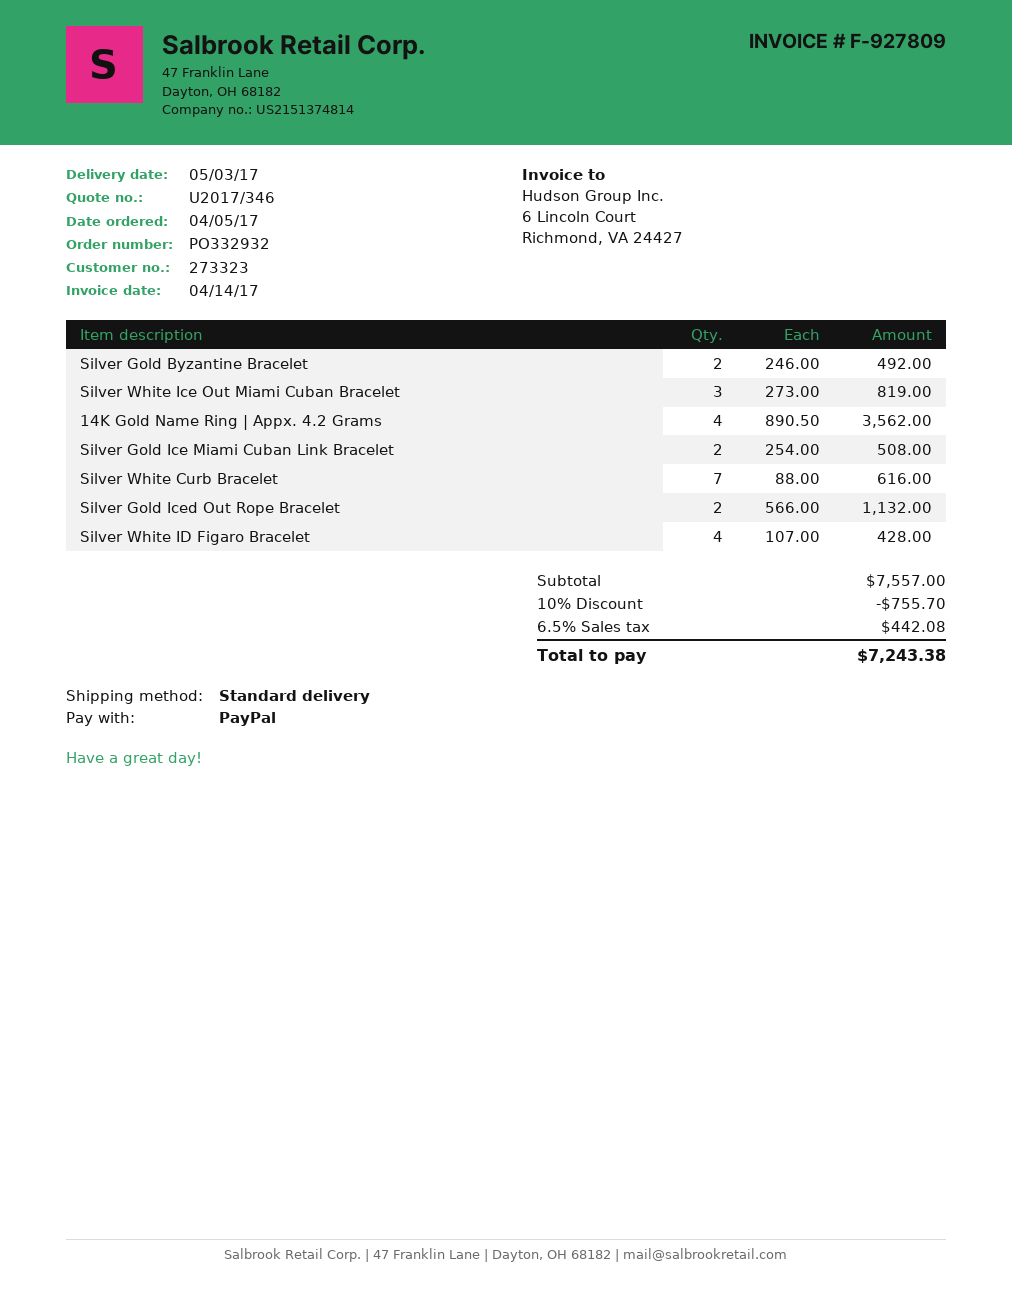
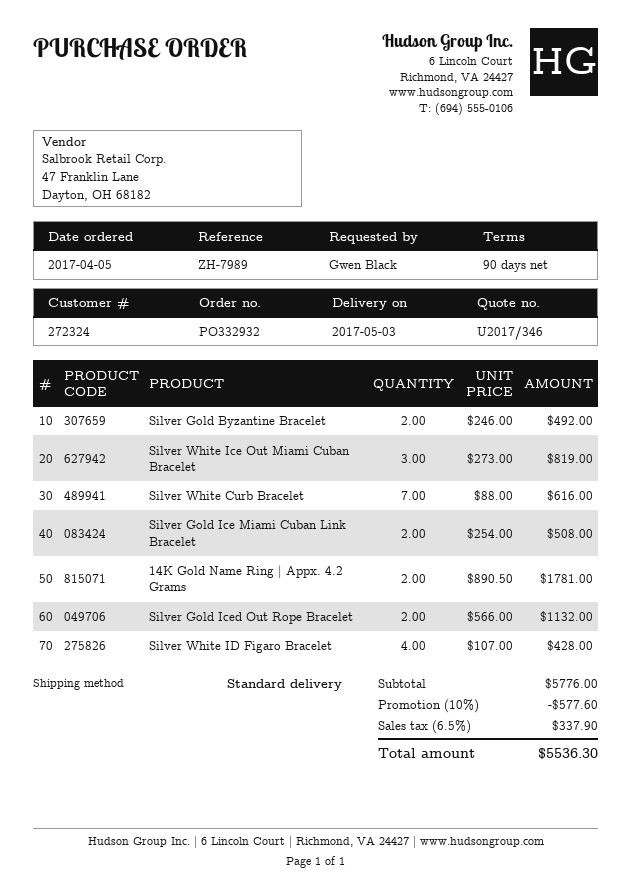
customer number: 273323 -> 272324
14K Gold Name Ring | Appx. 4.2 Grams: 4 x 890.50 = 3562.00 -> 2 x 890.50 = 1781.00
subtotal: 7557.00 -> 5776.00
discount: 10% = 755.70 -> 10% = 577.60
tax: 6.5% = 442.08 -> 6.5% = 337.90
total: 7243.38 -> 5536.30

